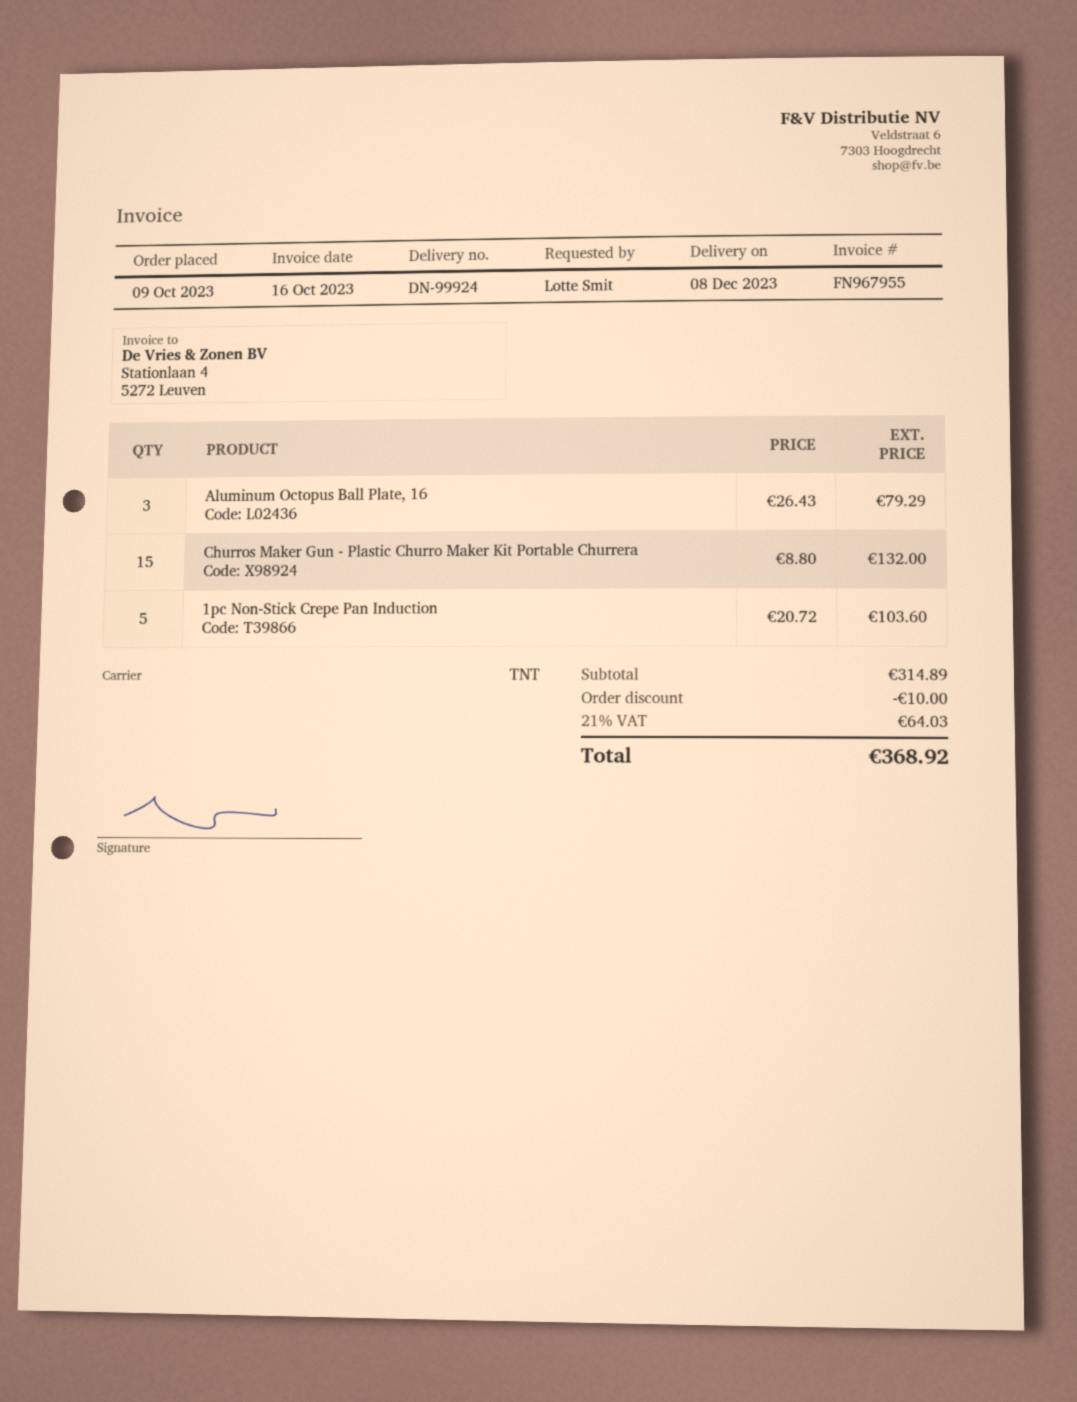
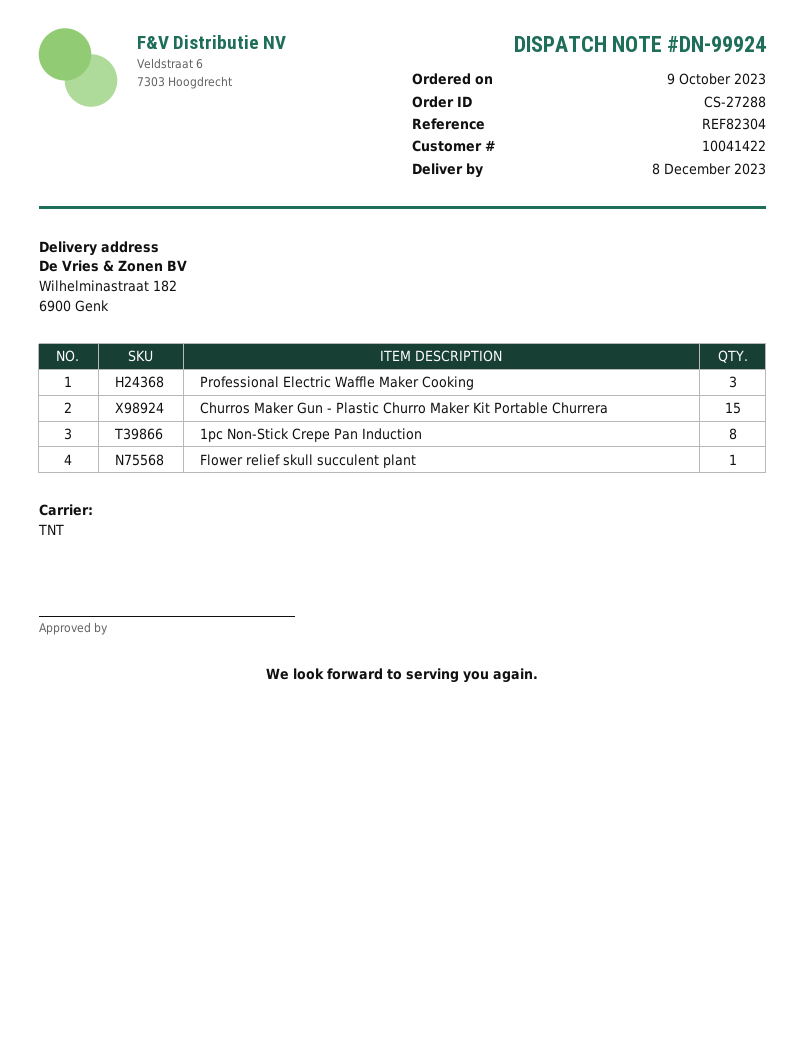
Aluminum Octopus Ball Plate, 16: 3 -> none
1pc Non-Stick Crepe Pan Induction: 5 -> 8
Professional Electric Waffle Maker Cooking: none -> 3
Flower relief skull succulent plant: none -> 1

